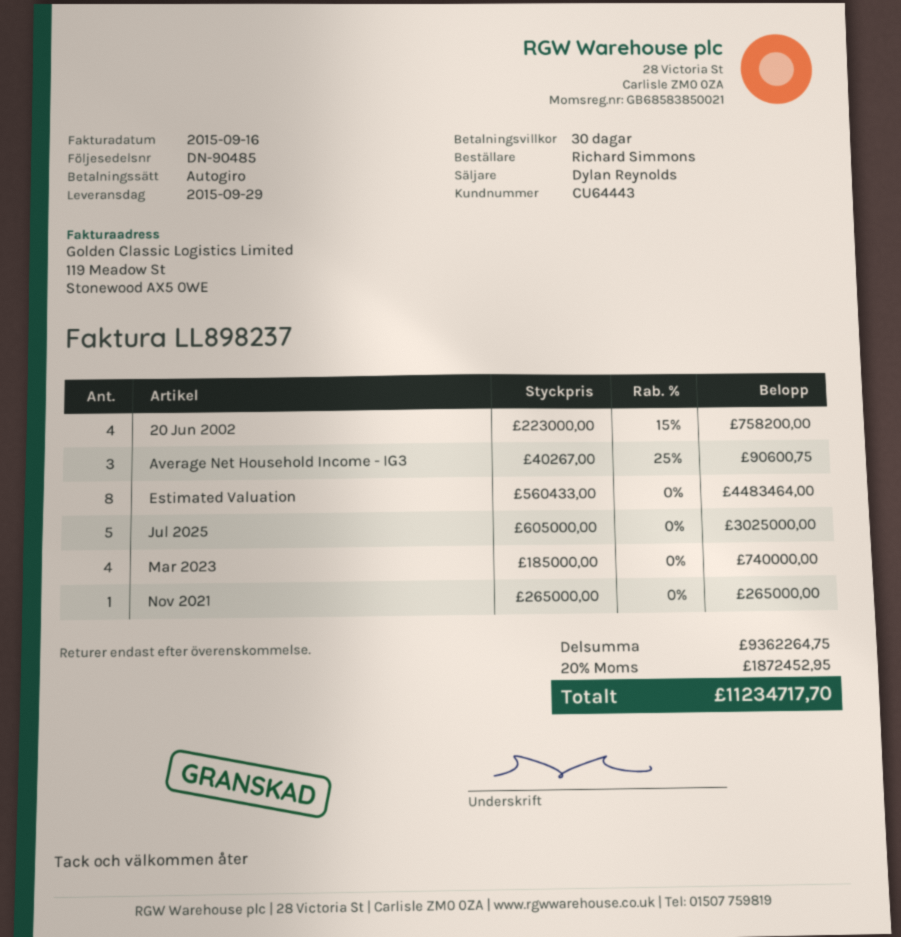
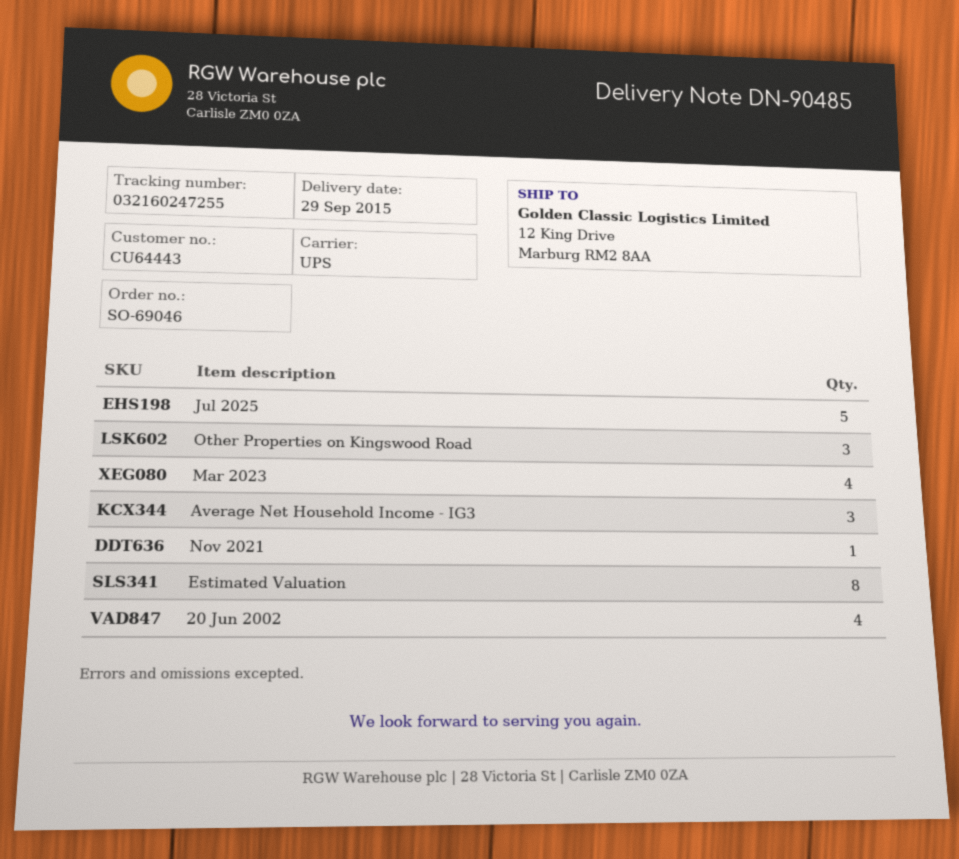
Other Properties on Kingswood Road: none -> 3

